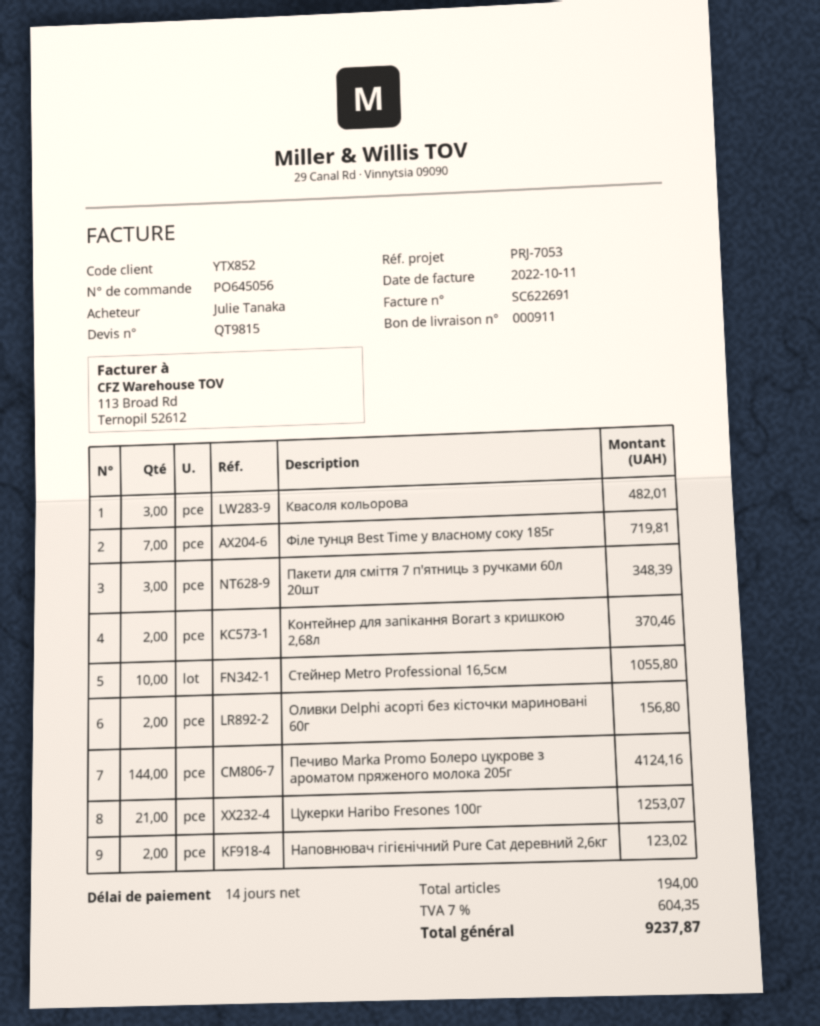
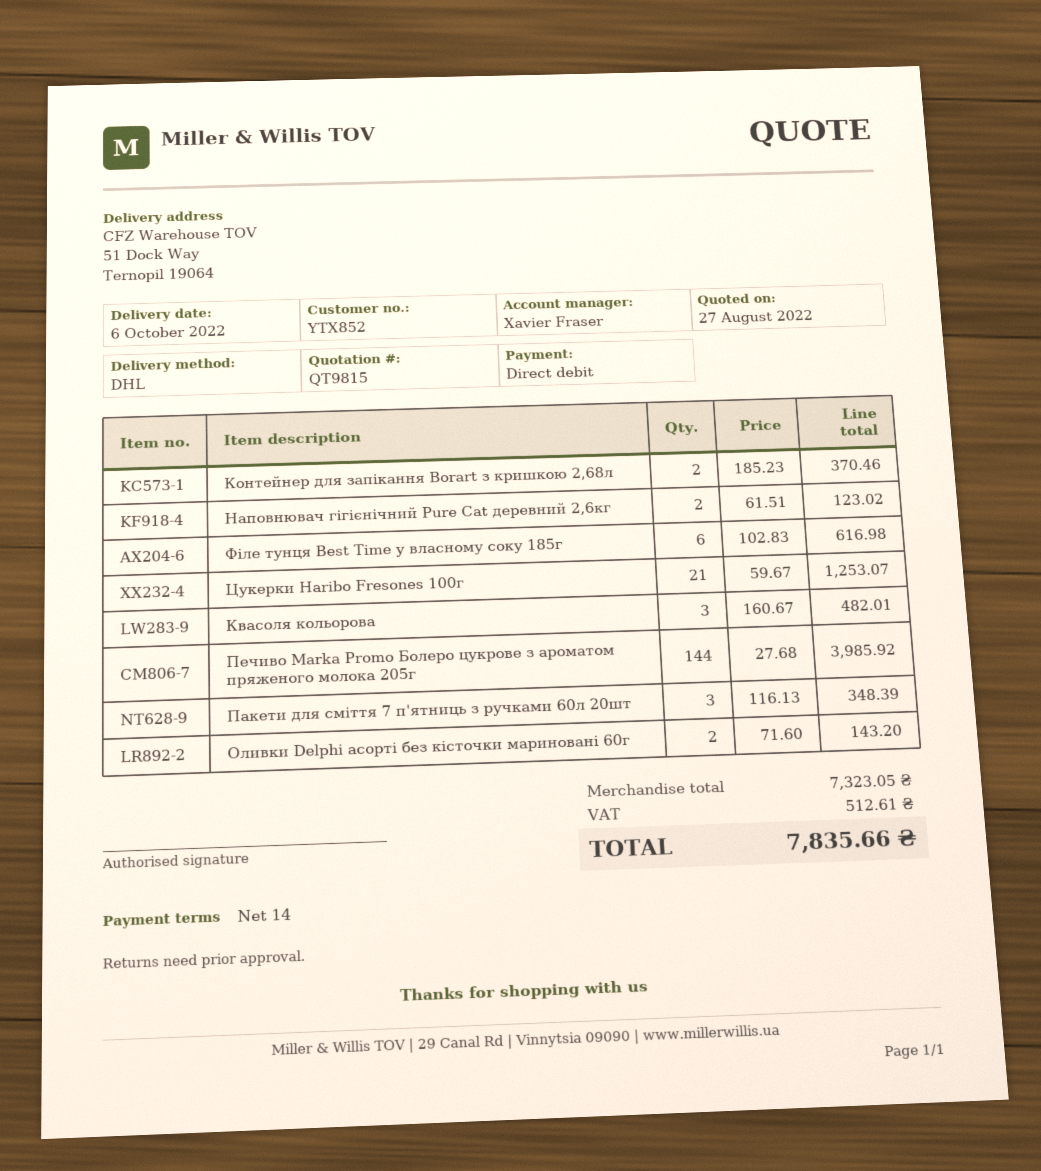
Філе тунця Best Time у власному соку 185г: 7 for 719.81 -> 6 for 616.98
Стейнер Metro Professional 16,5см: 10 for 1055.80 -> none
Оливки Delphi асорті без кісточки мариновані 60г: 2 for 156.80 -> 2 for 143.20
Печиво Marka Promo Болеро цукрове з ароматом пряженого молока 205г: 144 for 4124.16 -> 144 for 3985.92
tax: 604.35 -> 512.61
total: 9237.87 -> 7835.66

